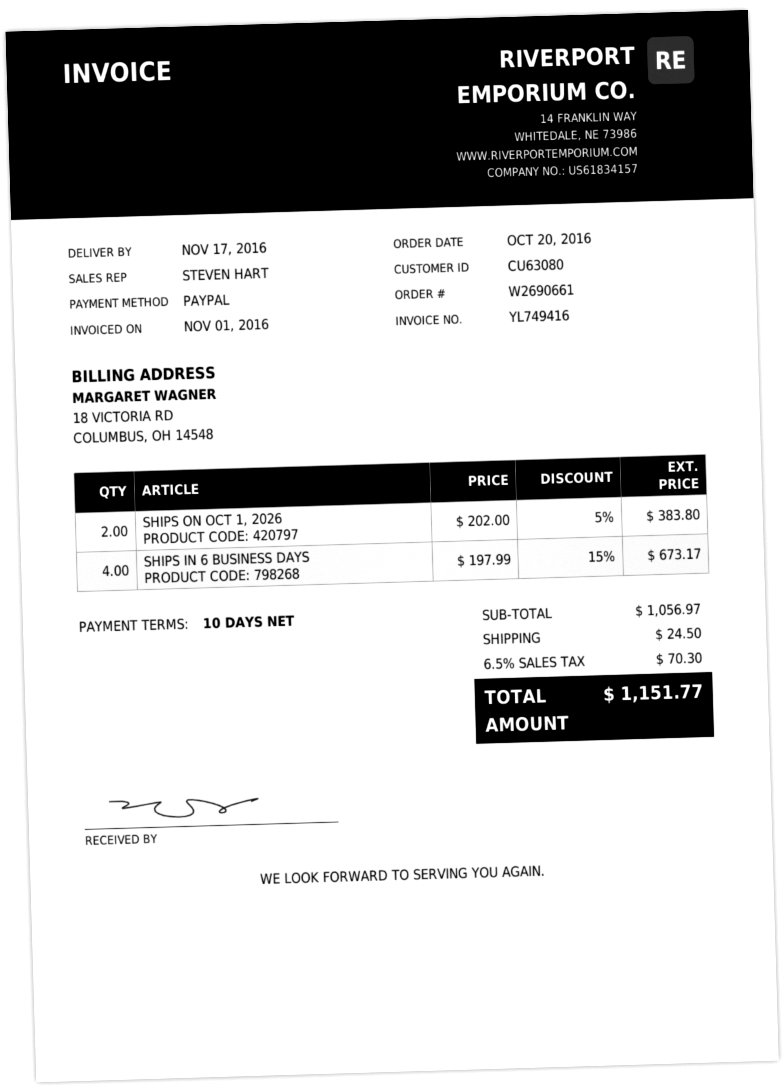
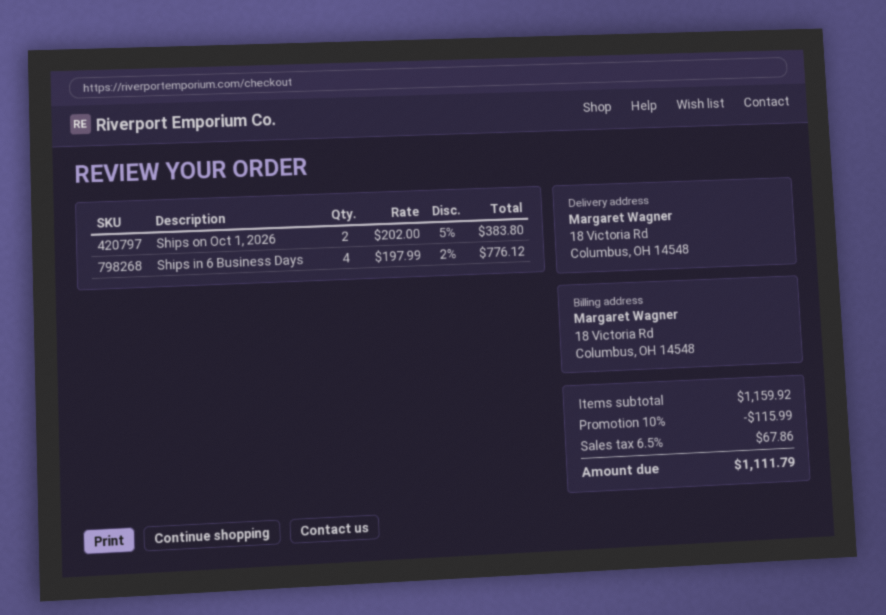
SHIPS IN 6 BUSINESS DAYS: 4 x 197.99 - 15% = 673.17 -> 4 x 197.99 - 2% = 776.12
subtotal: 1056.97 -> 1159.92
discount: none -> 10% = 115.99
shipping: 24.50 -> none
tax: 6.5% = 70.30 -> 6.5% = 67.86
total: 1151.77 -> 1111.79

